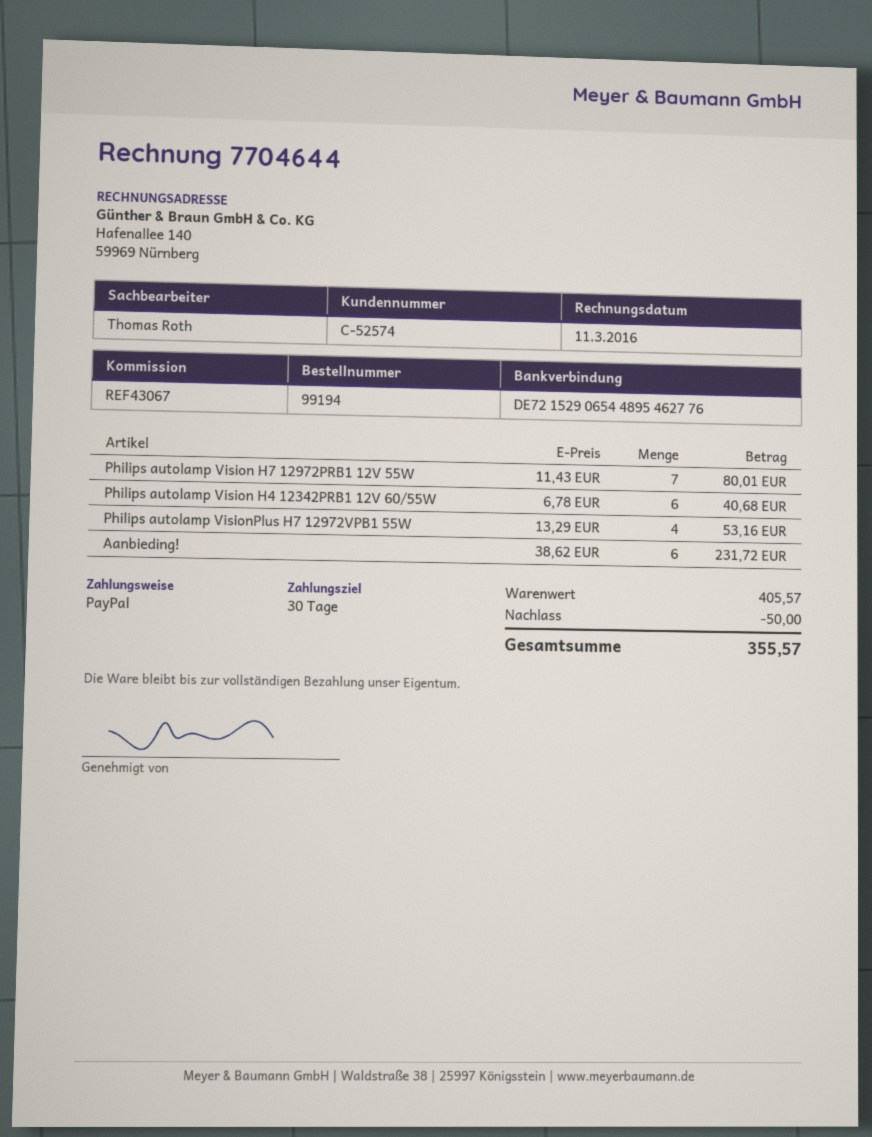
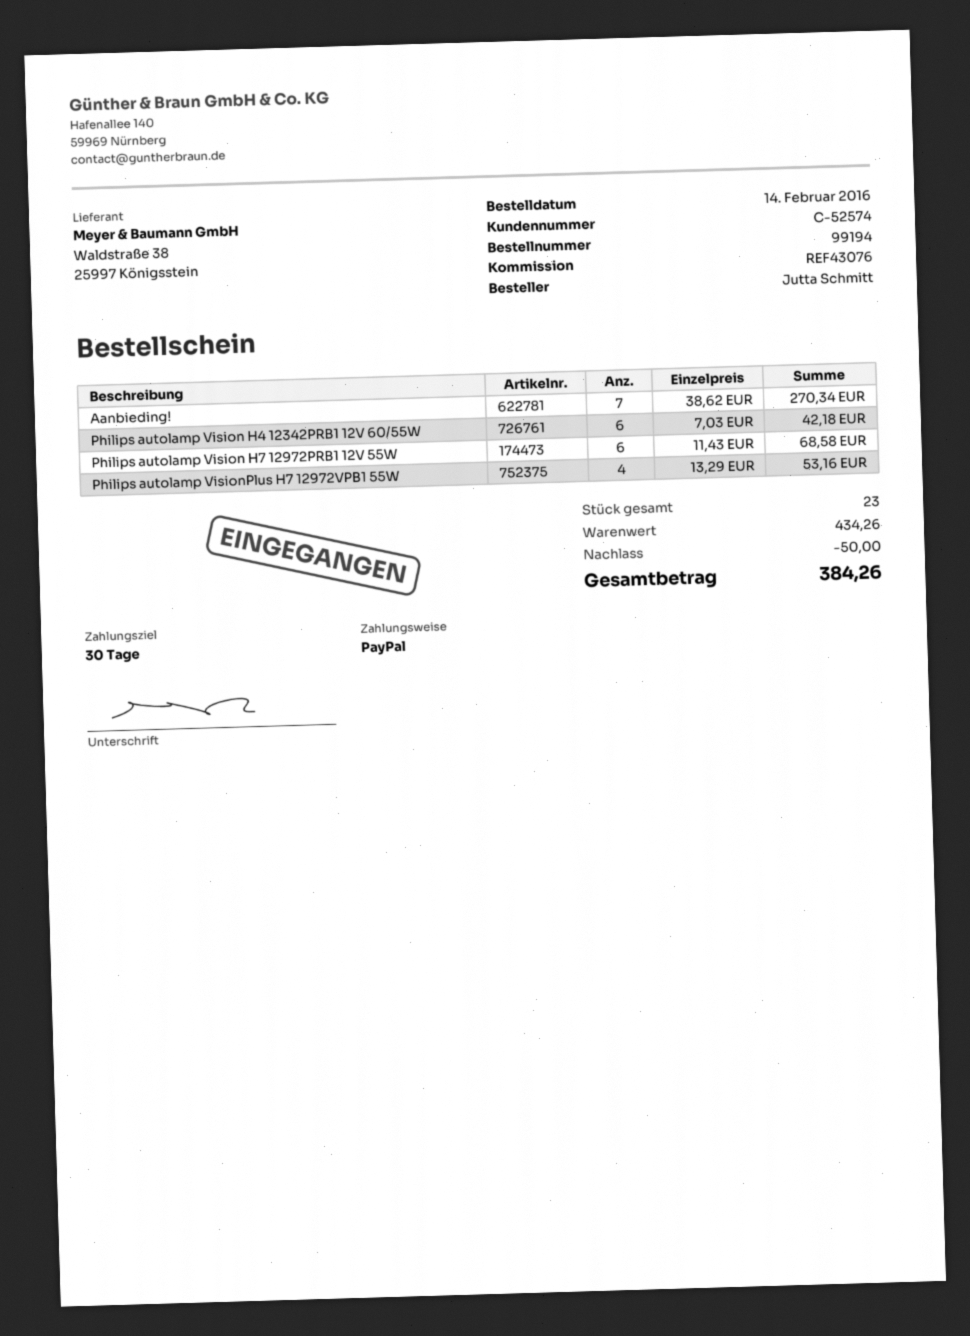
reference: REF43067 -> REF43076
Philips autolamp Vision H7 12972PRB1 12V 55W: 7 x 11.43 = 80.01 -> 6 x 11.43 = 68.58
Philips autolamp Vision H4 12342PRB1 12V 60/55W: 6 x 6.78 = 40.68 -> 6 x 7.03 = 42.18
Aanbieding!: 6 x 38.62 = 231.72 -> 7 x 38.62 = 270.34
subtotal: 405.57 -> 434.26
total: 355.57 -> 384.26

